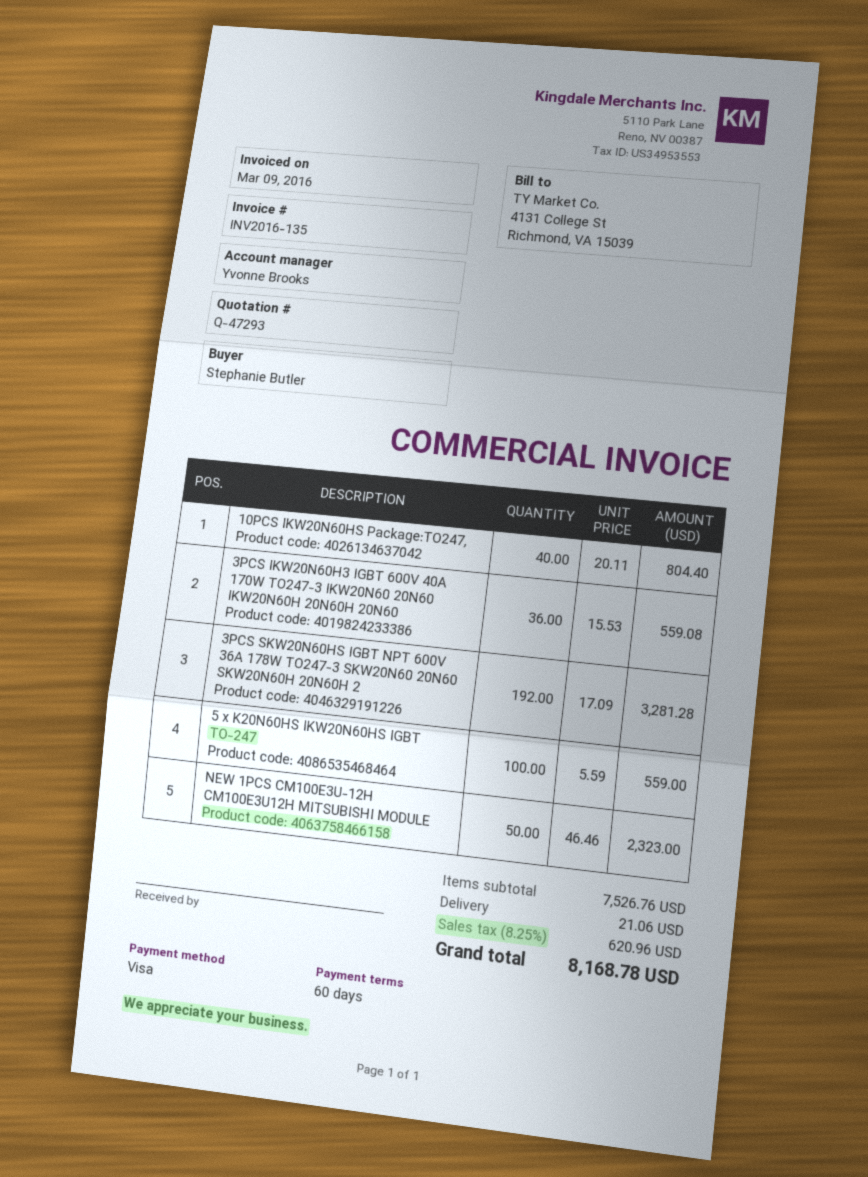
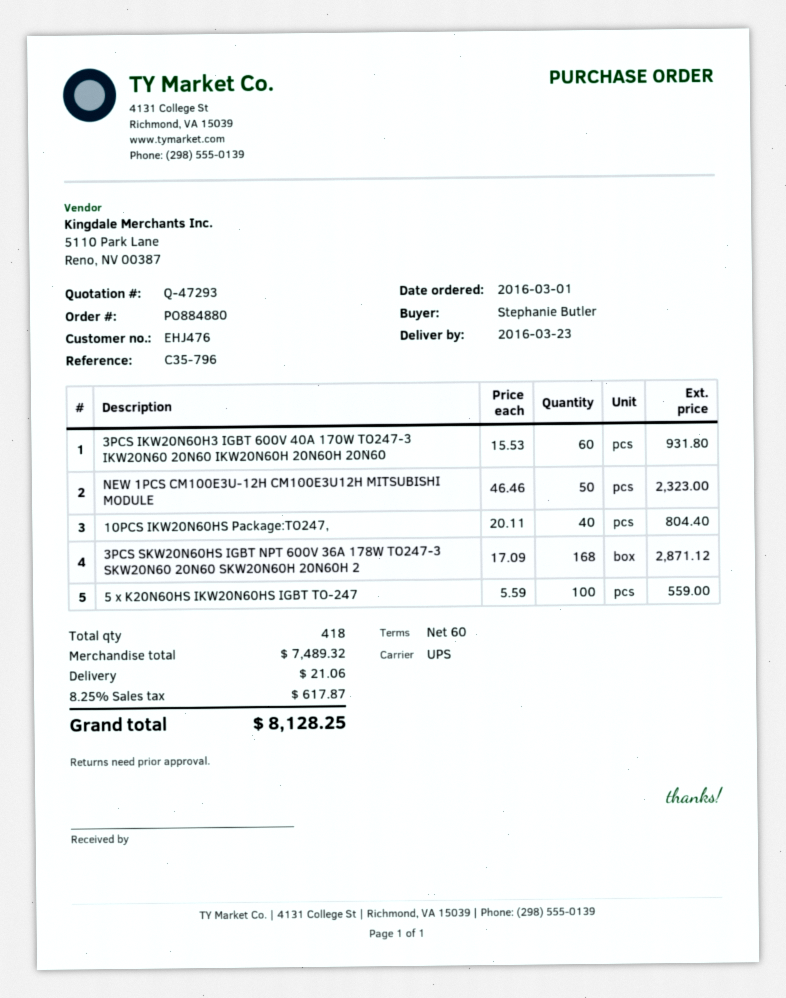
3PCS IKW20N60H3 IGBT 600V 40A 170W TO247-3 IKW20N60 20N60 IKW20N60H 20N60H 20N60: 36 x 15.53 = 559.08 -> 60 x 15.53 = 931.80
3PCS SKW20N60HS IGBT NPT 600V 36A 178W TO247-3 SKW20N60 20N60 SKW20N60H 20N60H 2: 192 x 17.09 = 3281.28 -> 168 x 17.09 = 2871.12
subtotal: 7526.76 -> 7489.32
tax: 8.25% = 620.96 -> 8.25% = 617.87
total: 8168.78 -> 8128.25

